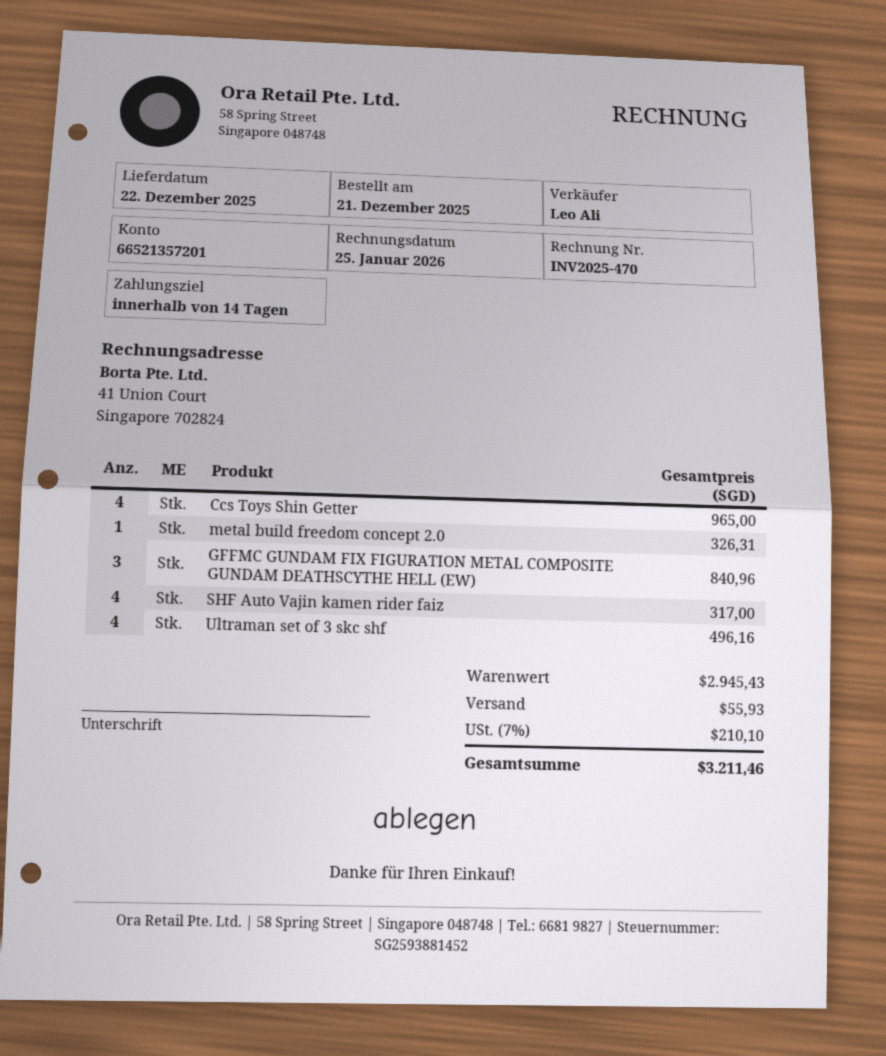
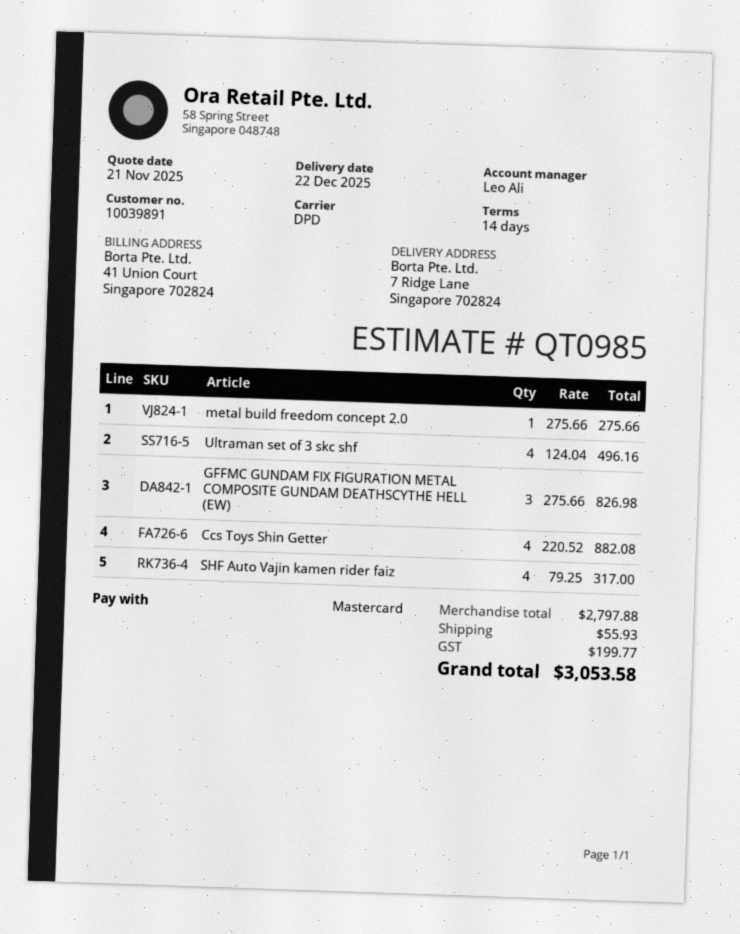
Ccs Toys Shin Getter: 4 for 965.00 -> 4 for 882.08
metal build freedom concept 2.0: 1 for 326.31 -> 1 for 275.66
GFFMC GUNDAM FIX FIGURATION METAL COMPOSITE GUNDAM DEATHSCYTHE HELL (EW): 3 for 840.96 -> 3 for 826.98
subtotal: 2945.43 -> 2797.88
tax: 210.10 -> 199.77
total: 3211.46 -> 3053.58

